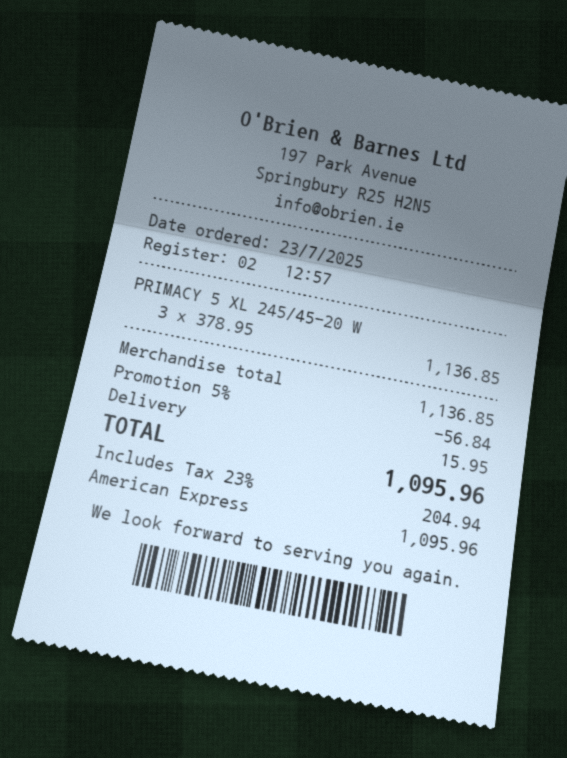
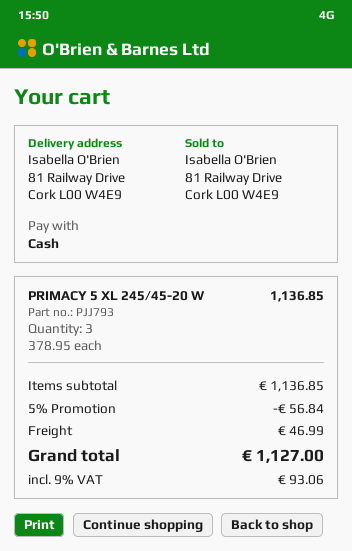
payment method: American Express -> cash
shipping: 15.95 -> 46.99
tax: 23% = 204.94 -> 9% = 93.06
total: 1095.96 -> 1127.00

